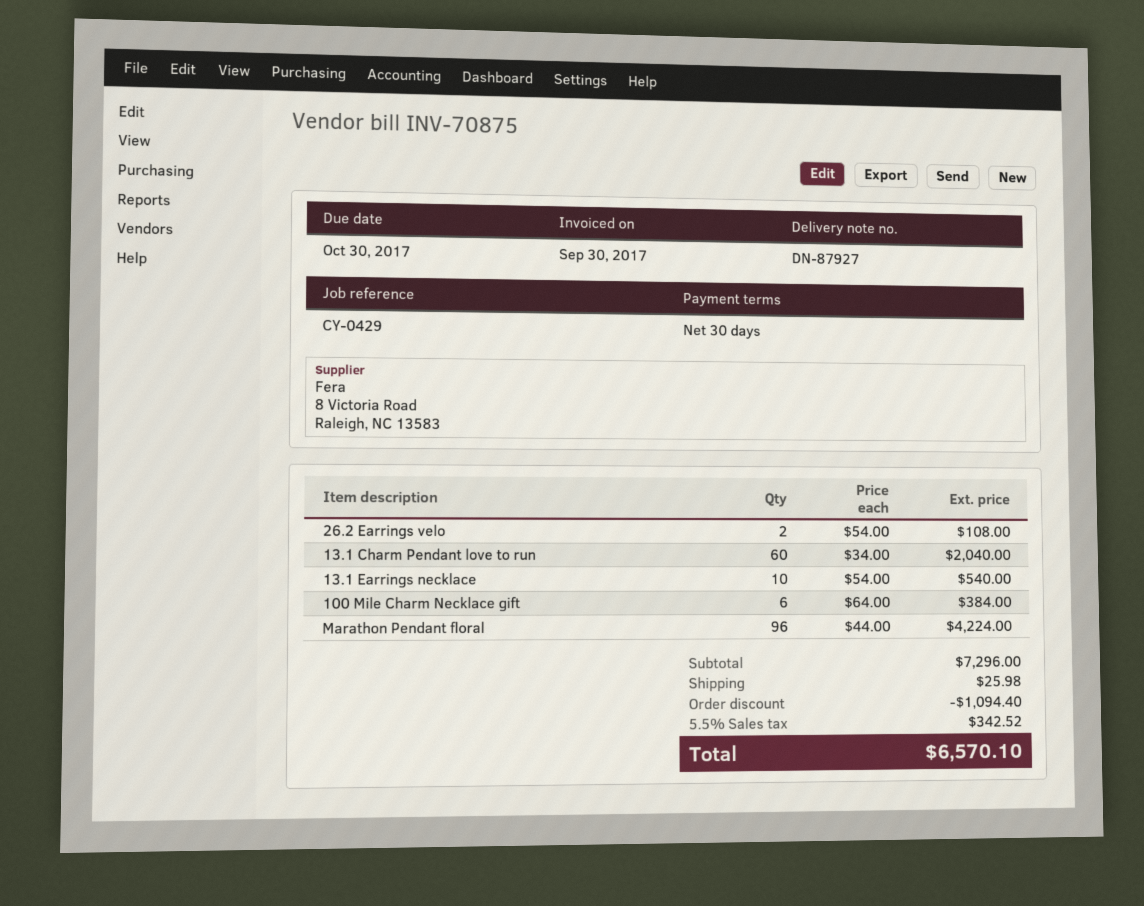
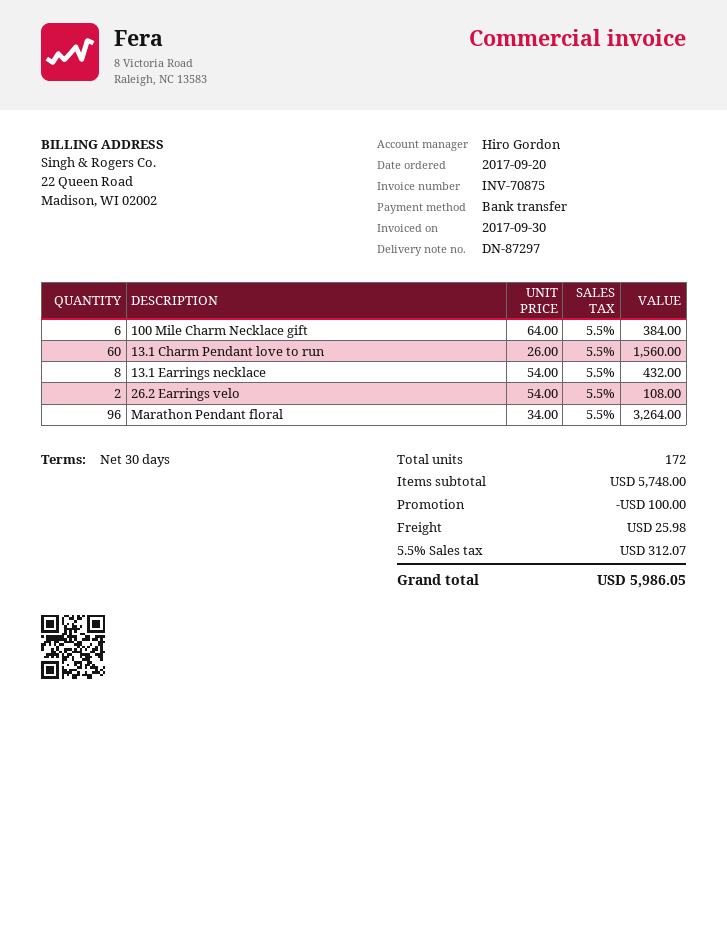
delivery note number: DN-87927 -> DN-87297
13.1 Charm Pendant love to run: 60 x 34.00 = 2040.00 -> 60 x 26.00 = 1560.00
13.1 Earrings necklace: 10 x 54.00 = 540.00 -> 8 x 54.00 = 432.00
Marathon Pendant floral: 96 x 44.00 = 4224.00 -> 96 x 34.00 = 3264.00
subtotal: 7296.00 -> 5748.00
discount: 1094.40 -> 100.00
tax: 5.5% = 342.52 -> 5.5% = 312.07
total: 6570.10 -> 5986.05

